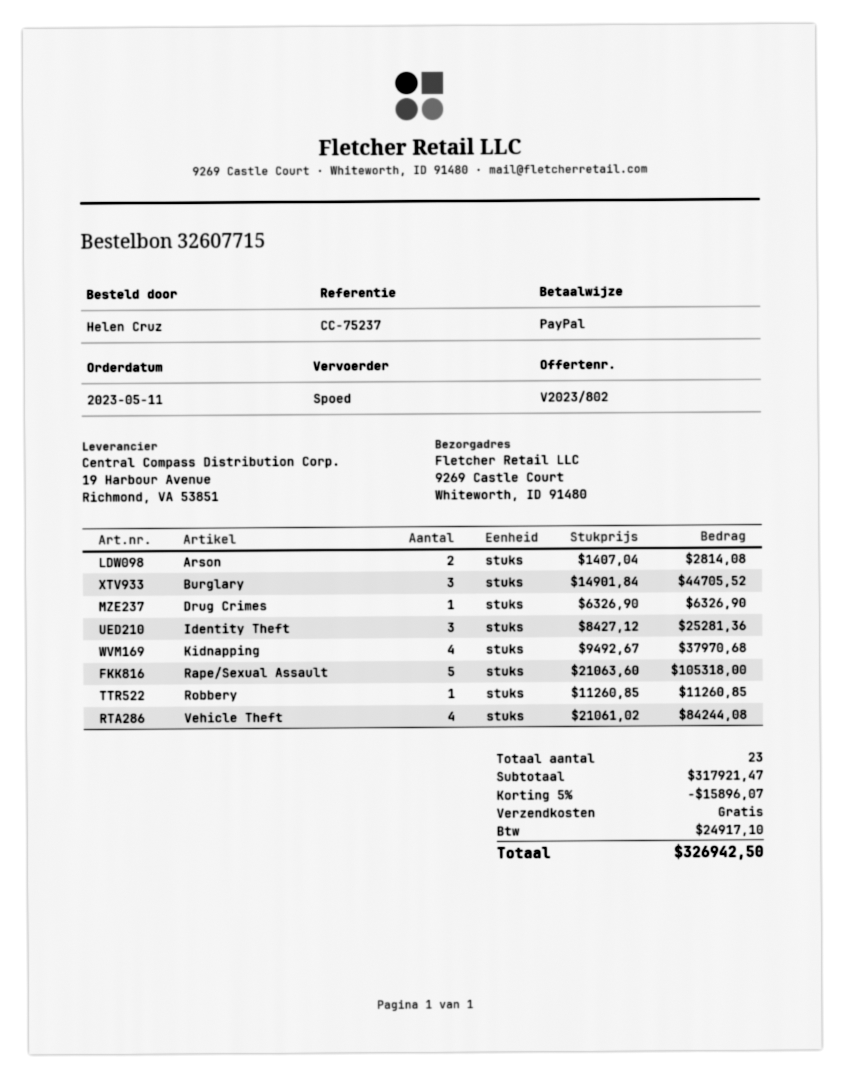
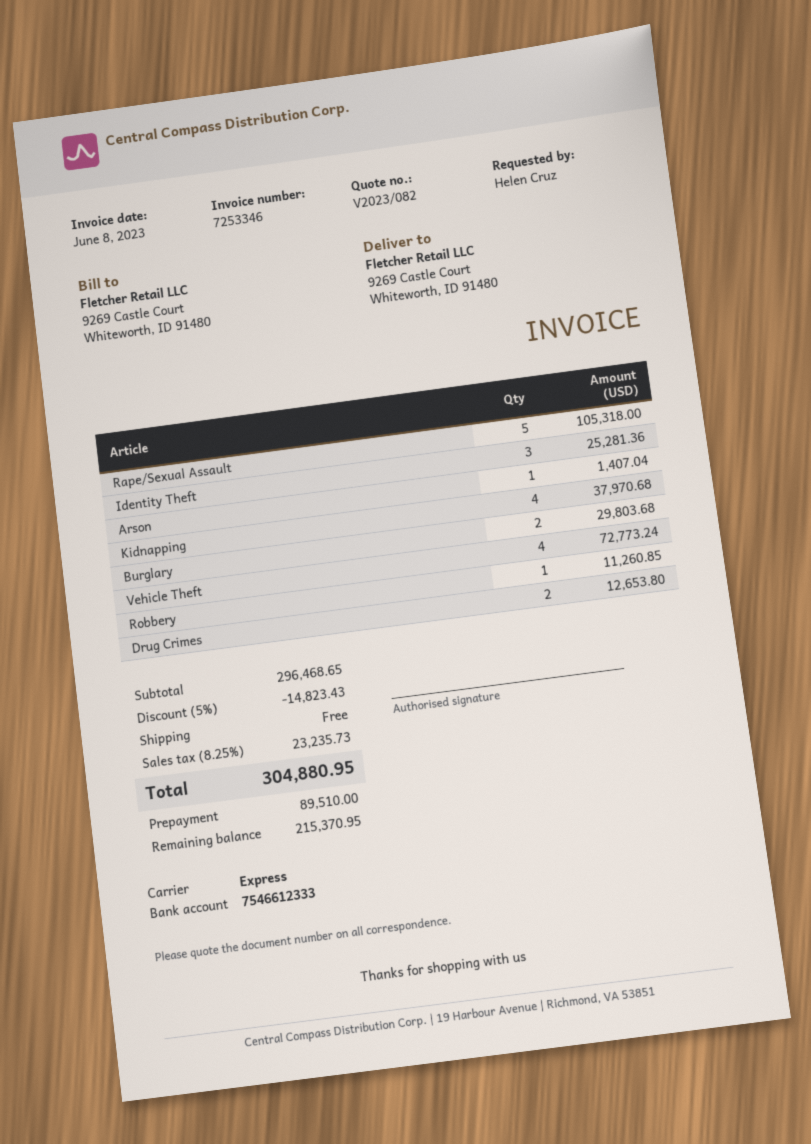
quote number: V2023/802 -> V2023/082
Arson: 2 for 2814.08 -> 1 for 1407.04
Burglary: 3 for 44705.52 -> 2 for 29803.68
Drug Crimes: 1 for 6326.90 -> 2 for 12653.80
Vehicle Theft: 4 for 84244.08 -> 4 for 72773.24
subtotal: 317921.47 -> 296468.65
discount: 5% = 15896.07 -> 5% = 14823.43
tax: 24917.10 -> 23235.73
total: 326942.50 -> 304880.95

